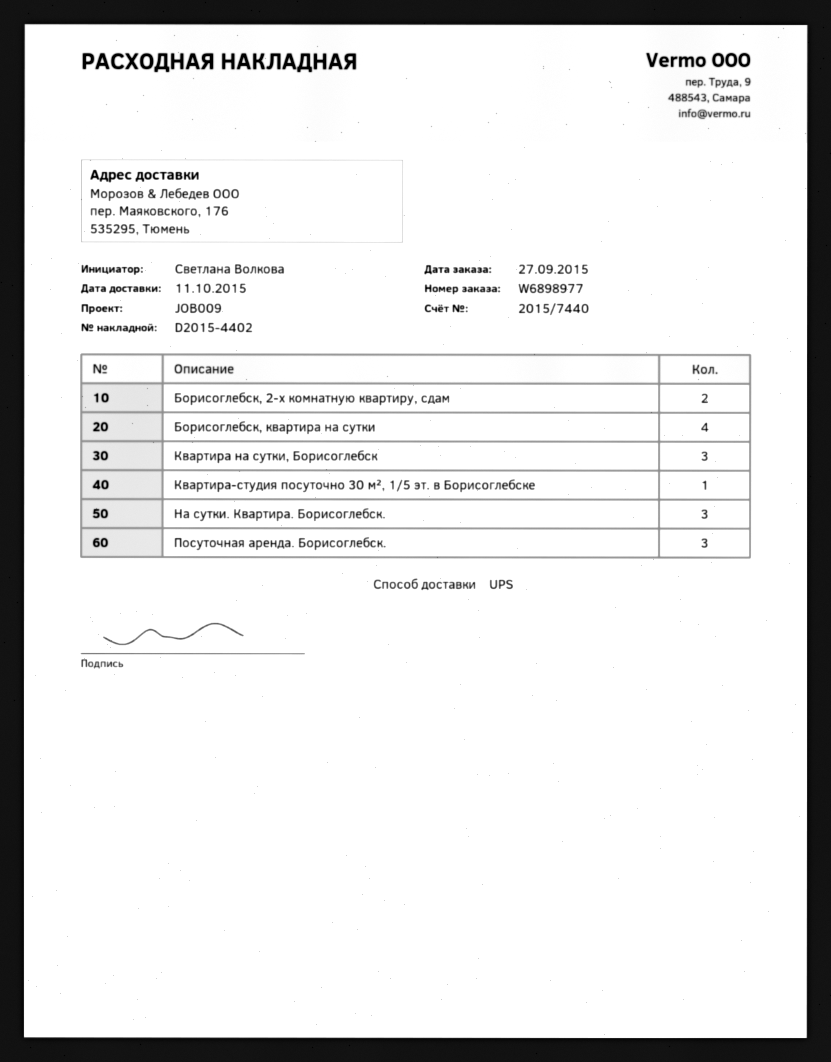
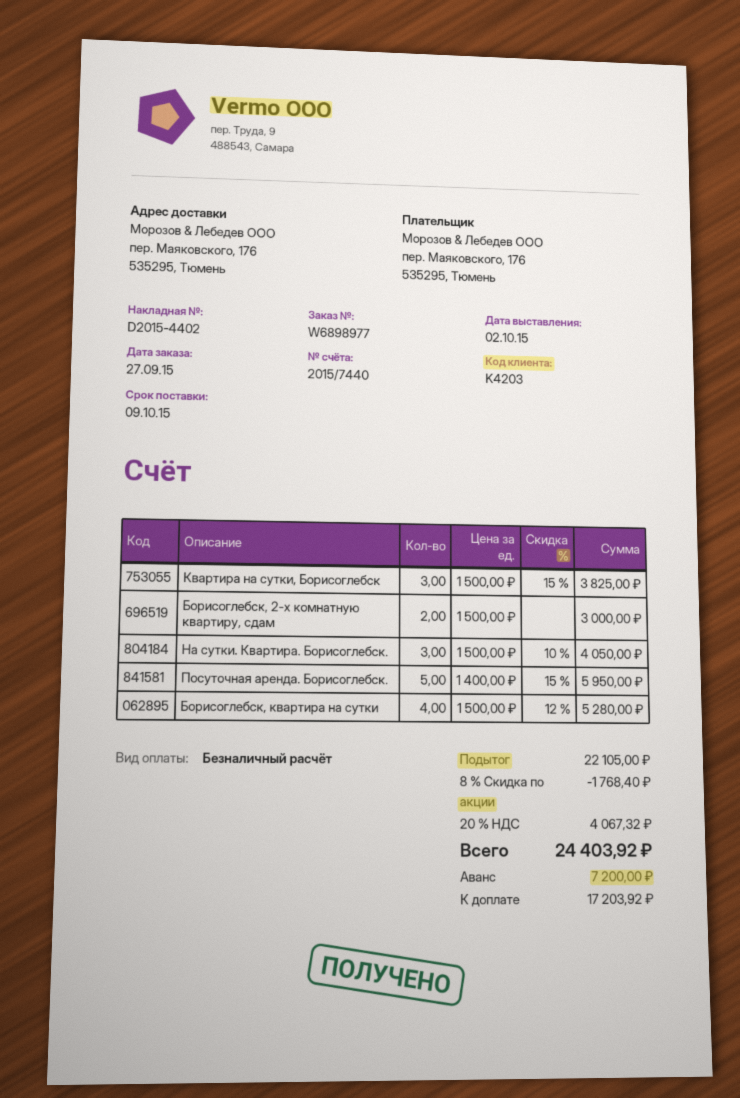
delivery date: 2015-10-11 -> 2015-10-09
Квартира-студия посуточно 30 м², 1/5 эт. в Борисоглебске: 1 -> none
Посуточная аренда. Борисоглебск.: 3 -> 5

